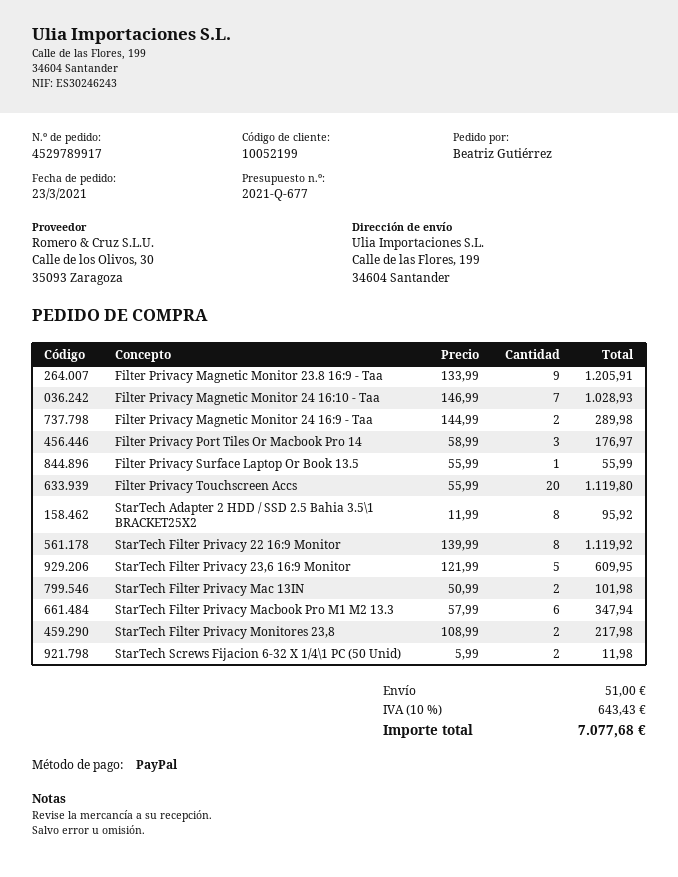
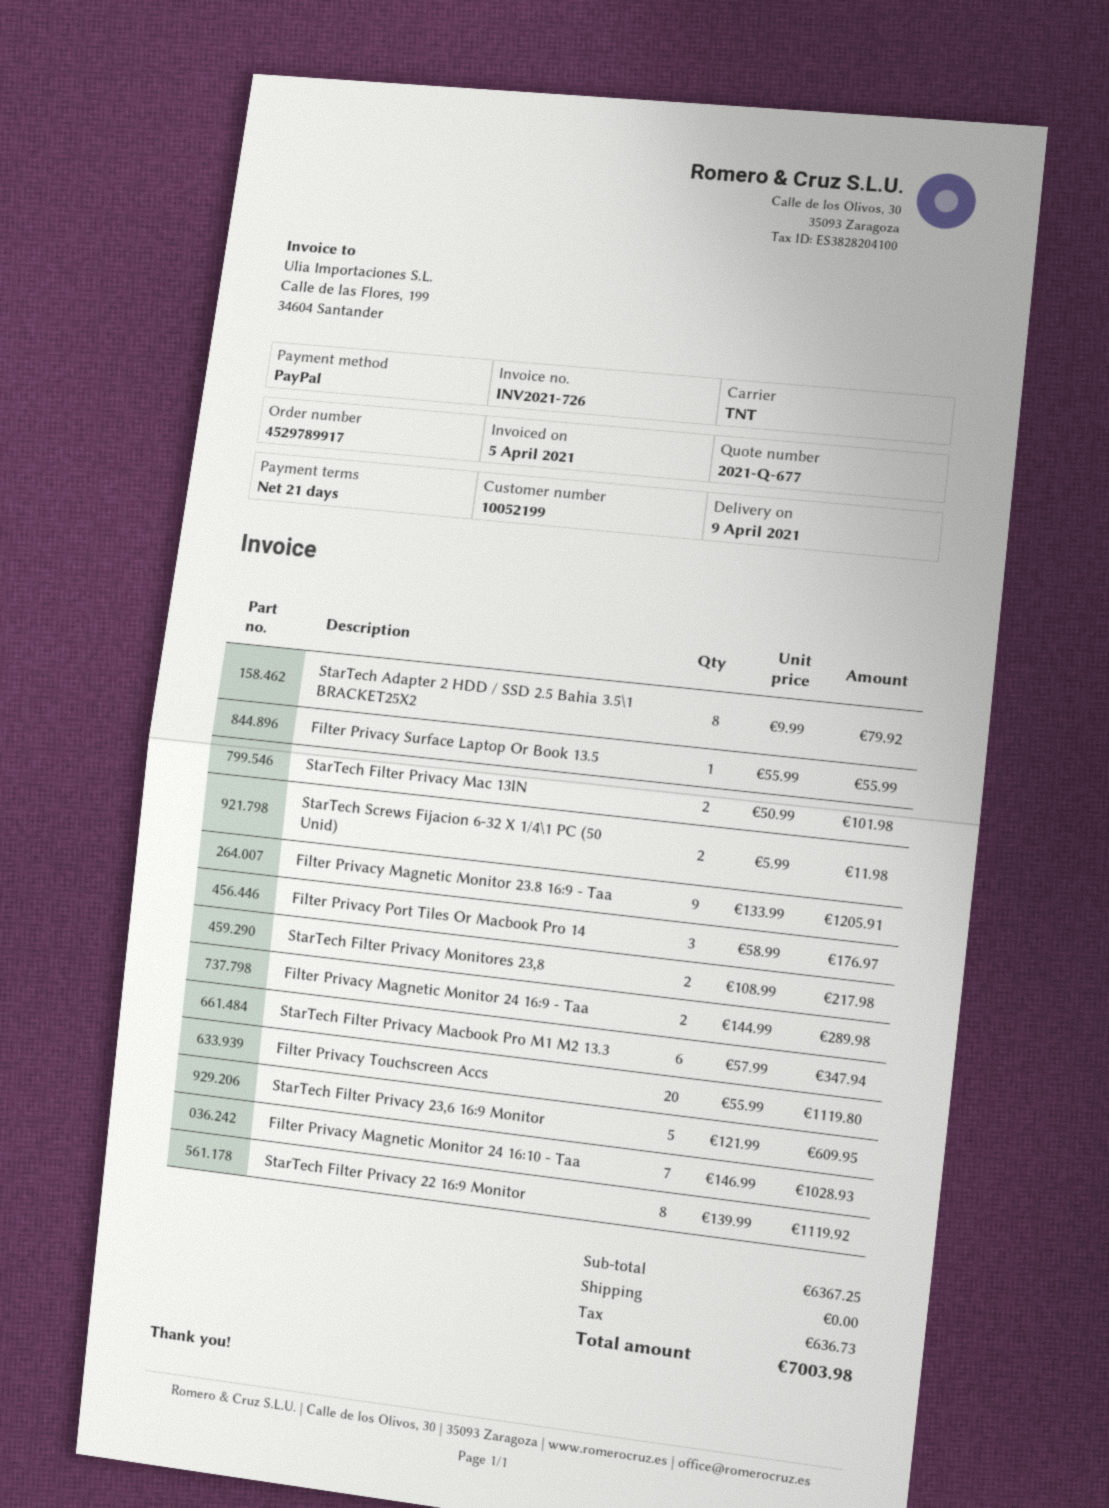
StarTech Adapter 2 HDD / SSD 2.5 Bahia 3.5\1 BRACKET25X2: 8 x 11.99 = 95.92 -> 8 x 9.99 = 79.92
shipping: 51.00 -> 0.00
tax: 643.43 -> 636.73
total: 7077.68 -> 7003.98

